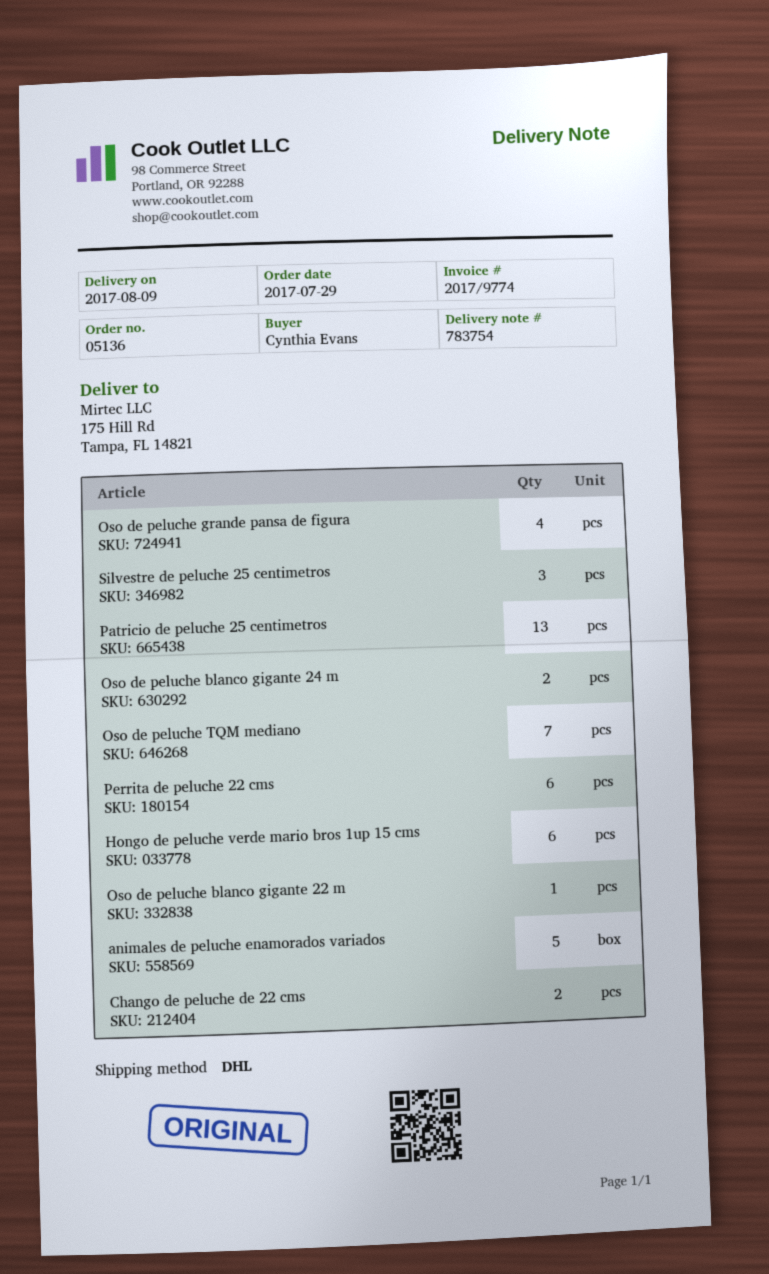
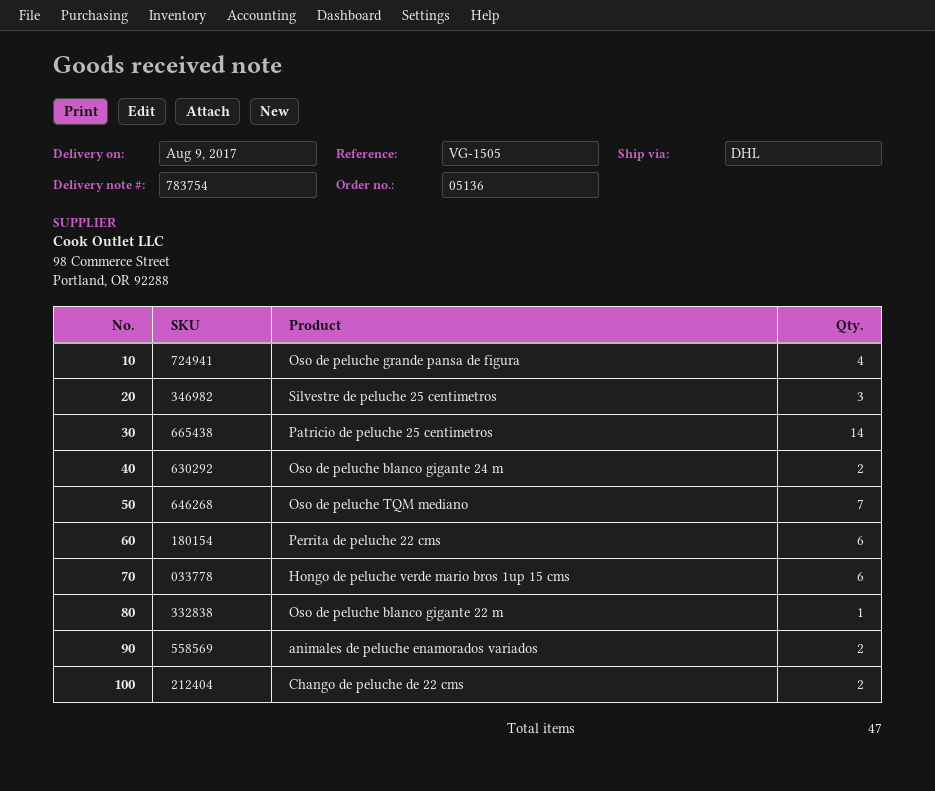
Patricio de peluche 25 centimetros: 13 -> 14
animales de peluche enamorados variados: 5 -> 2

